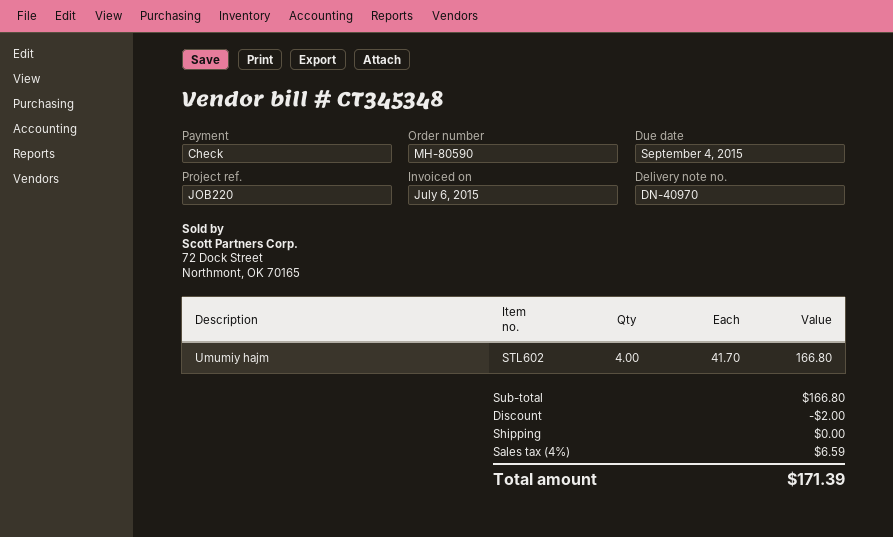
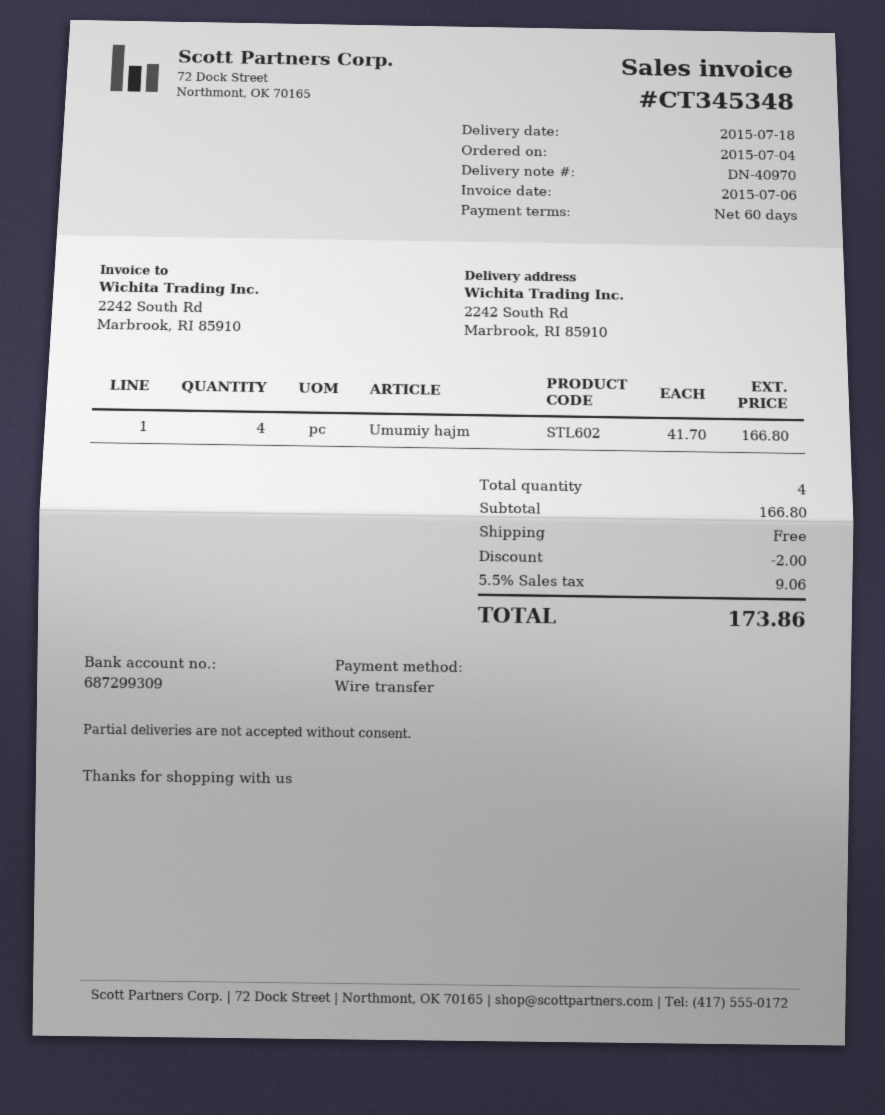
payment method: cheque -> bank transfer
tax: 4% = 6.59 -> 5.5% = 9.06
total: 171.39 -> 173.86

